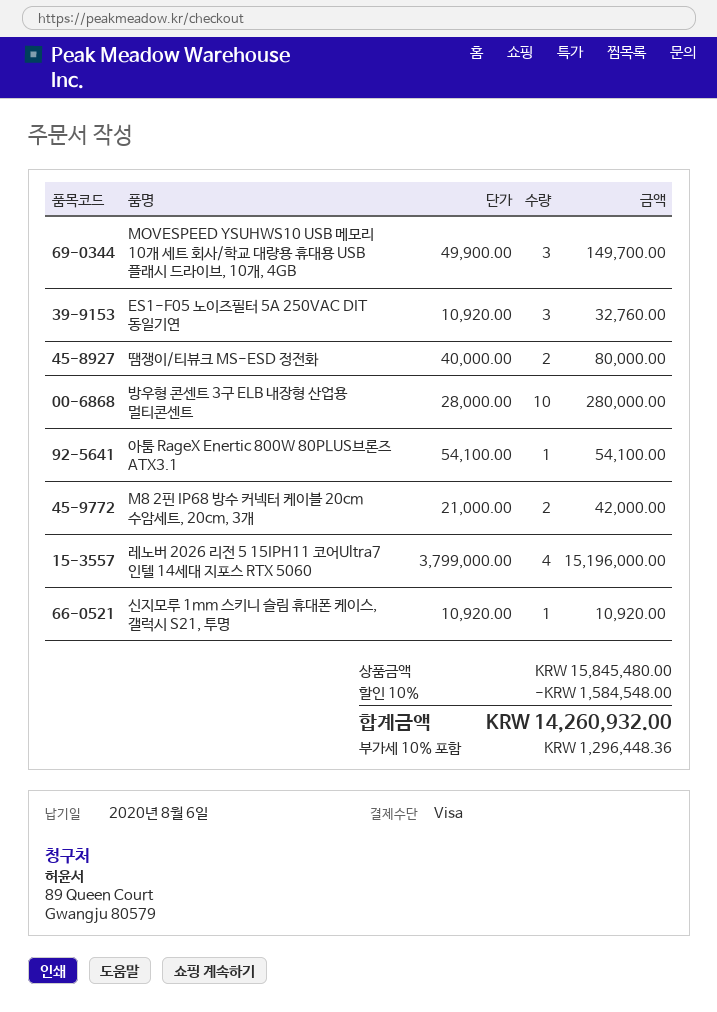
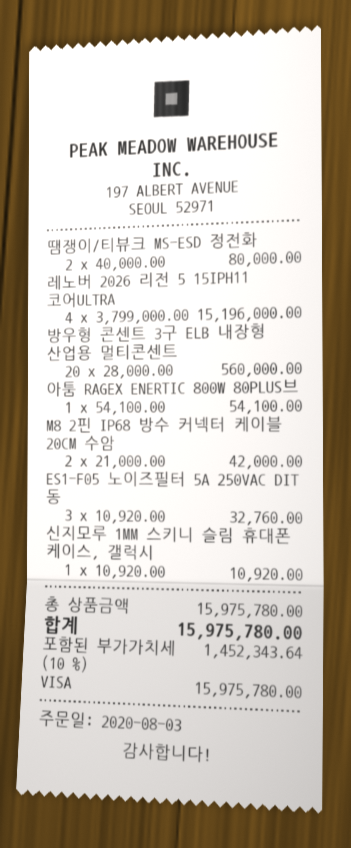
MOVESPEED YSUHWS10 USB 메모리 10개 세트 회사/학교 대량용 휴대용 USB 플래시 드라이브, 10개, 4GB: 3 x 49900.00 = 149700.00 -> none
방우형 콘센트 3구 ELB 내장형 산업용 멀티콘센트: 10 x 28000.00 = 280000.00 -> 20 x 28000.00 = 560000.00
subtotal: 15845480.00 -> 15975780.00
discount: 10% = 1584548.00 -> none
tax: 10% = 1296448.36 -> 10% = 1452343.64
total: 14260932.00 -> 15975780.00

